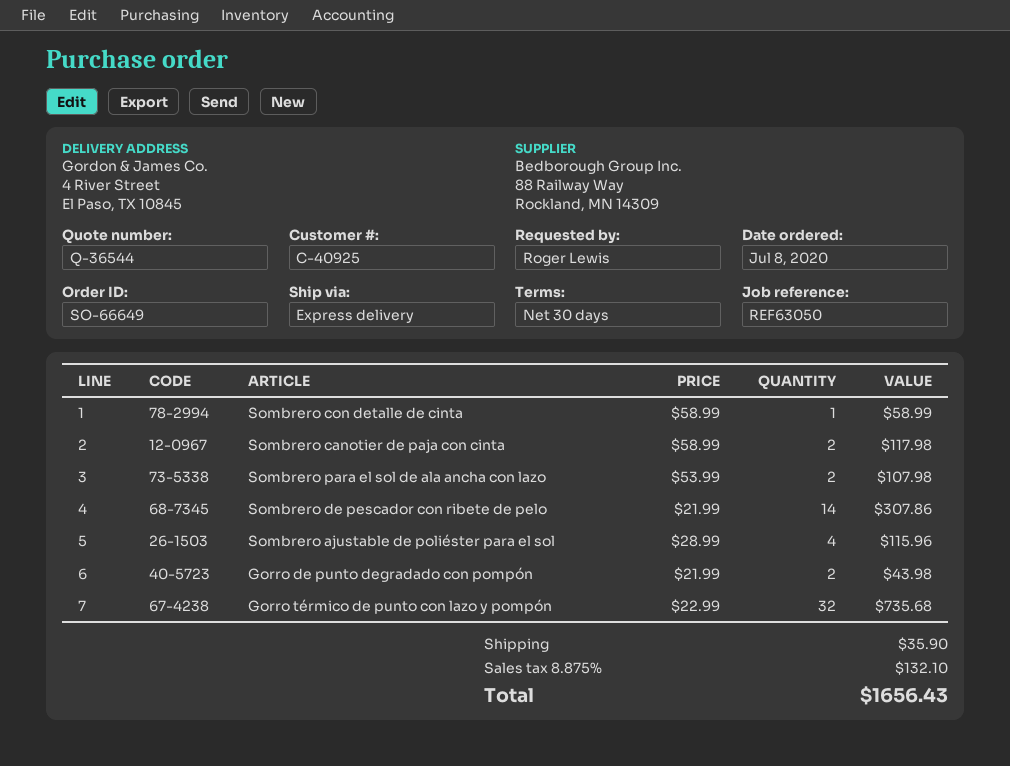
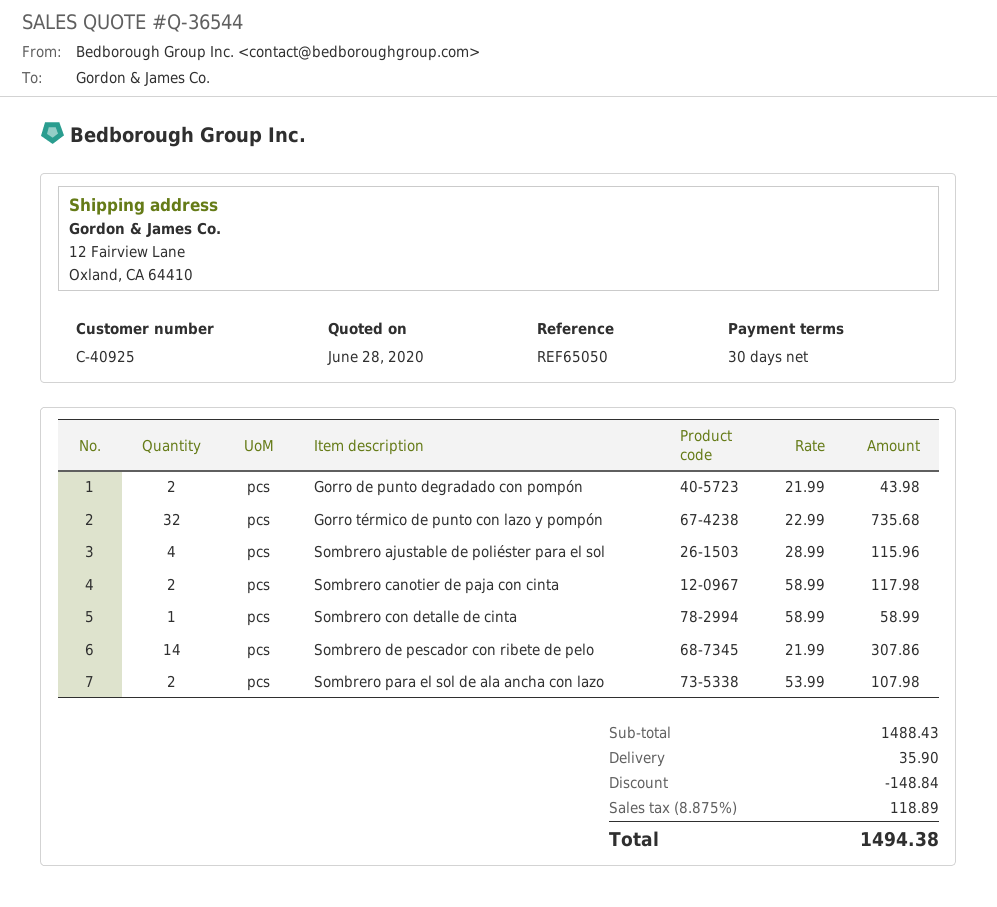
reference: REF63050 -> REF65050
ship to: 4 River Street, El Paso, TX 10845 -> 12 Fairview Lane, Oxland, CA 64410
discount: none -> 148.84
tax: 8.875% = 132.10 -> 8.875% = 118.89
total: 1656.43 -> 1494.38

